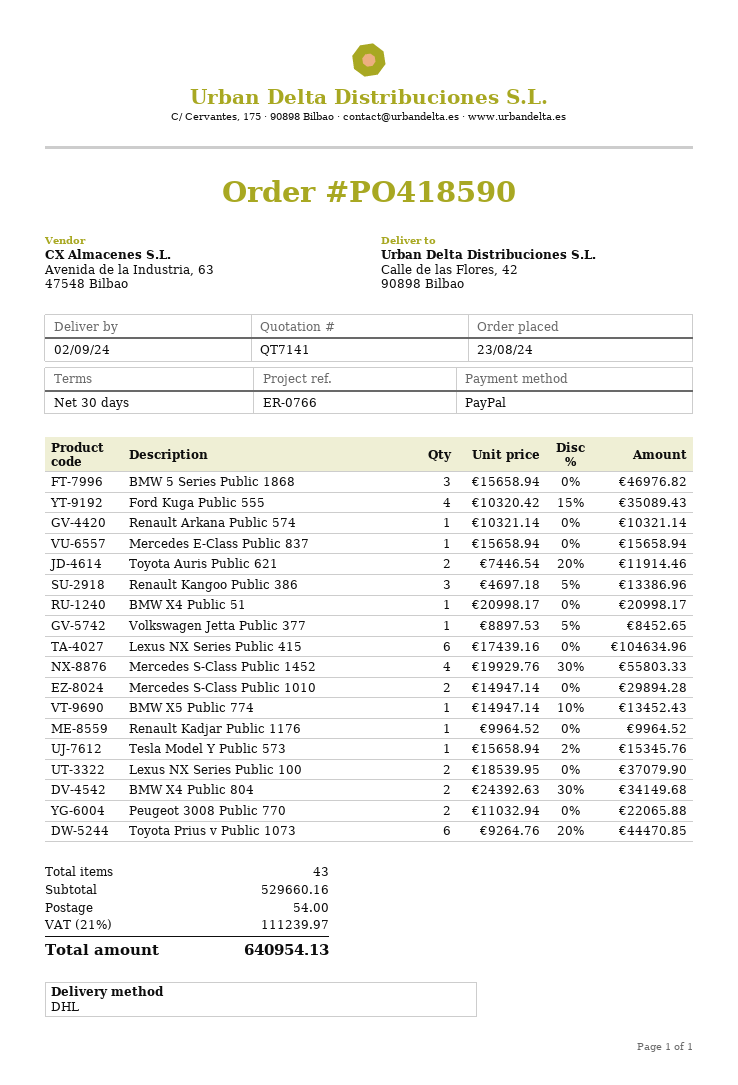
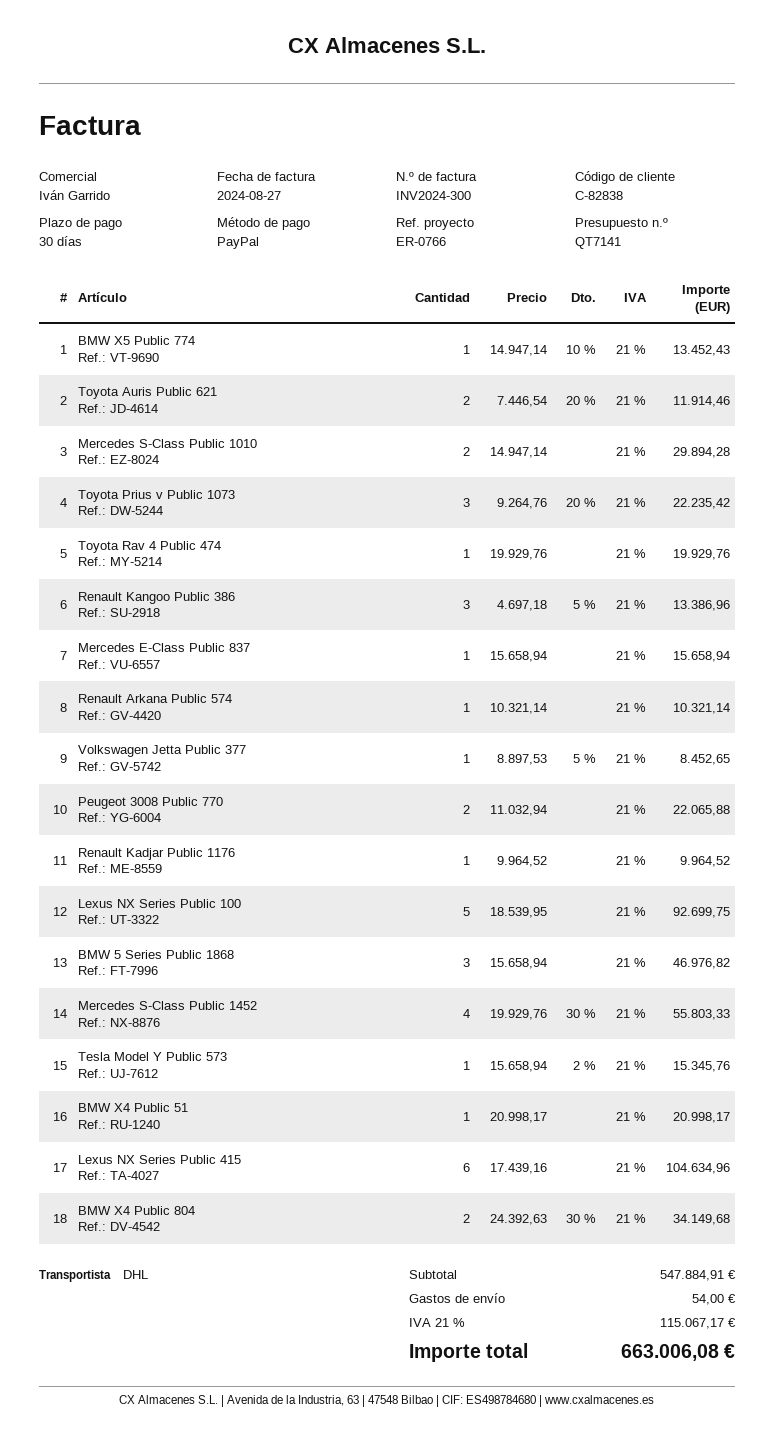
Ford Kuga Public 555: 4 x 10320.42 - 15% = 35089.43 -> none
Lexus NX Series Public 100: 2 x 18539.95 = 37079.90 -> 5 x 18539.95 = 92699.75
Toyota Prius v Public 1073: 6 x 9264.76 - 20% = 44470.85 -> 3 x 9264.76 - 20% = 22235.42
Toyota Rav 4 Public 474: none -> 1 x 19929.76 = 19929.76
subtotal: 529660.16 -> 547884.91
tax: 21% = 111239.97 -> 21% = 115067.17
total: 640954.13 -> 663006.08

